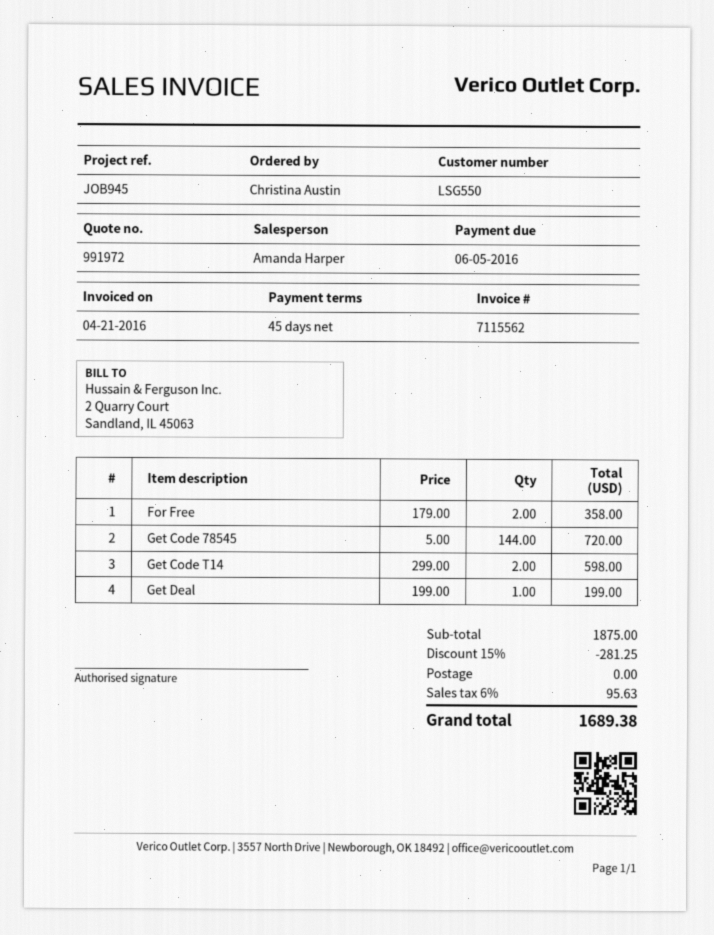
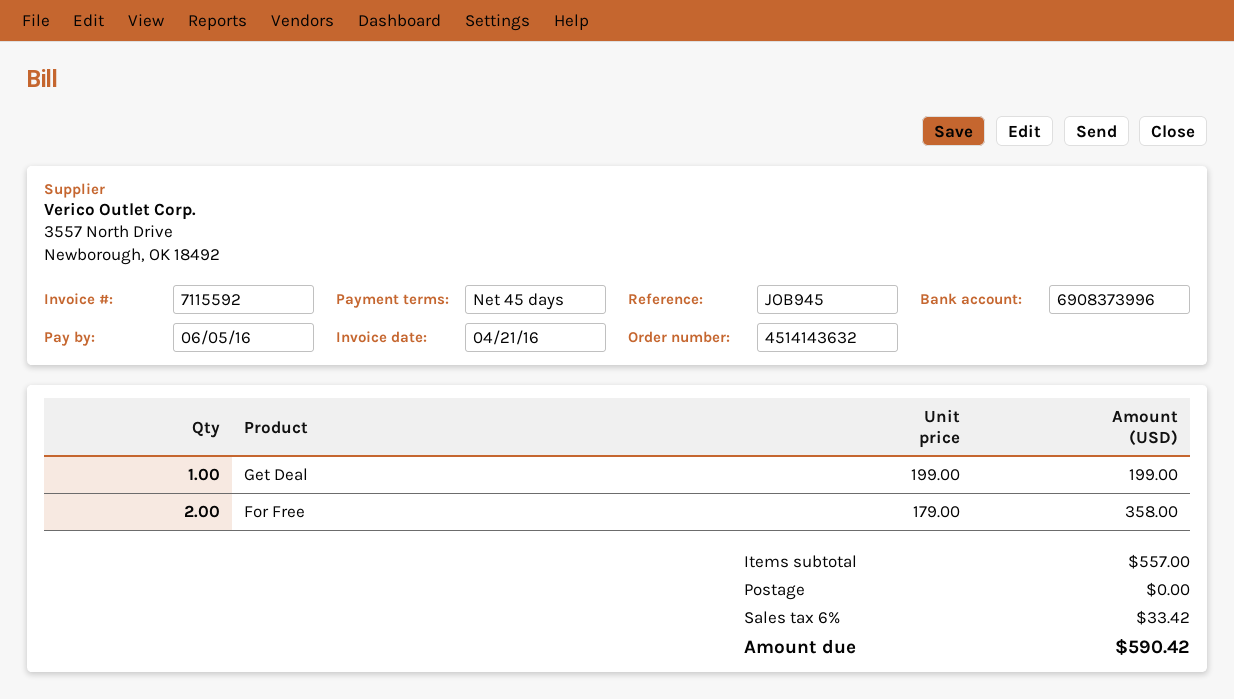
invoice number: 7115562 -> 7115592
Get Code 78545: 144 x 5.00 = 720.00 -> none
Get Code T14: 2 x 299.00 = 598.00 -> none
subtotal: 1875.00 -> 557.00
discount: 15% = 281.25 -> none
tax: 6% = 95.63 -> 6% = 33.42
total: 1689.38 -> 590.42

